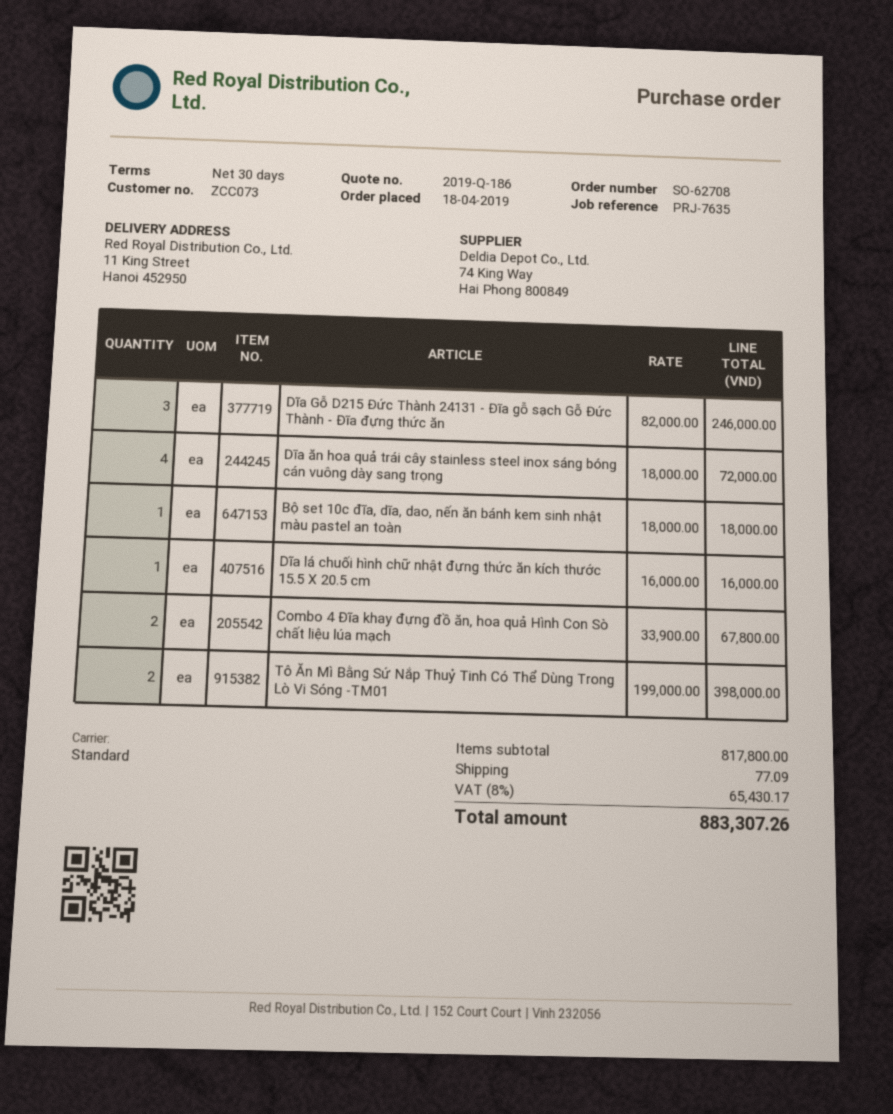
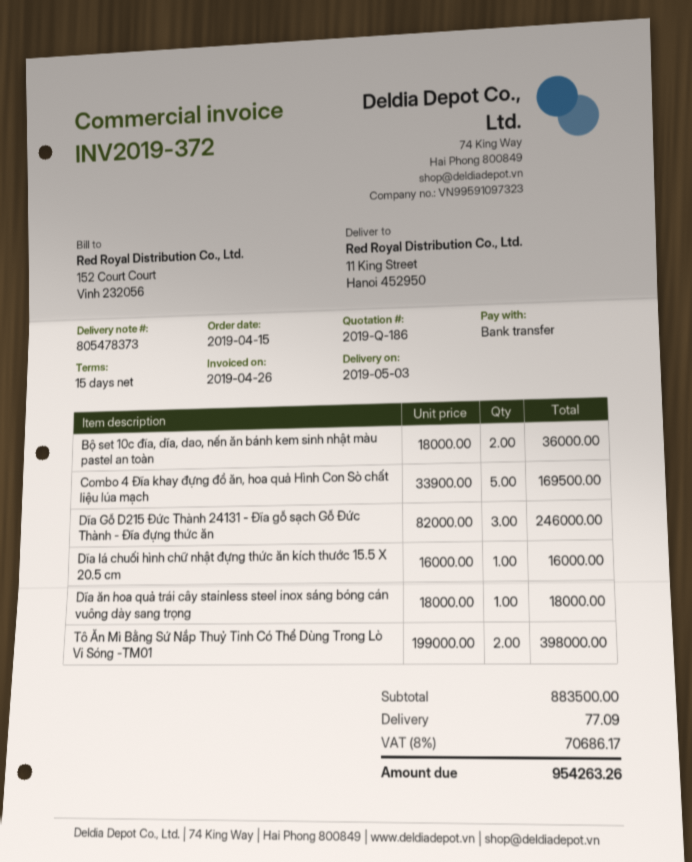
order date: 2019-04-18 -> 2019-04-15
payment terms: 30 days -> 15 days
Dĩa ăn hoa quả trái cây stainless steel inox sáng bóng cán vuông dày sang trọng: 4 x 18000.00 = 72000.00 -> 1 x 18000.00 = 18000.00
Bộ set 10c đĩa, dĩa, dao, nến ăn bánh kem sinh nhật màu pastel an toàn: 1 x 18000.00 = 18000.00 -> 2 x 18000.00 = 36000.00
Combo 4 Đĩa khay đựng đồ ăn, hoa quả Hình Con Sò chất liệu lúa mạch: 2 x 33900.00 = 67800.00 -> 5 x 33900.00 = 169500.00
subtotal: 817800.00 -> 883500.00
tax: 8% = 65430.17 -> 8% = 70686.17
total: 883307.26 -> 954263.26

